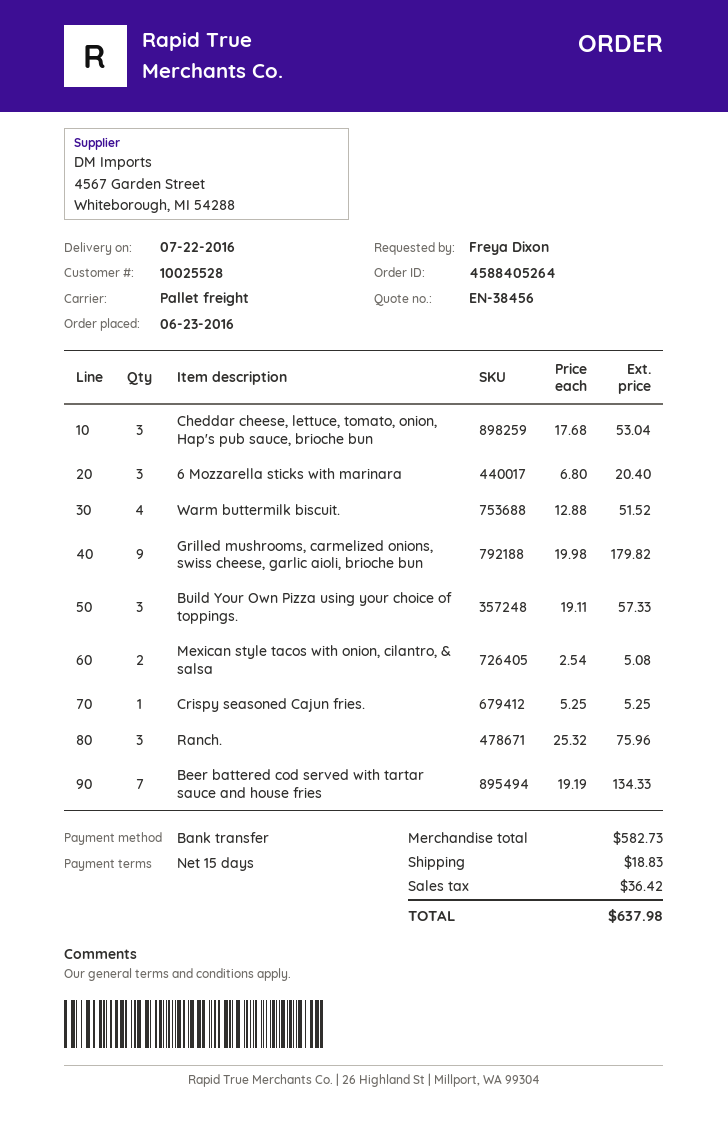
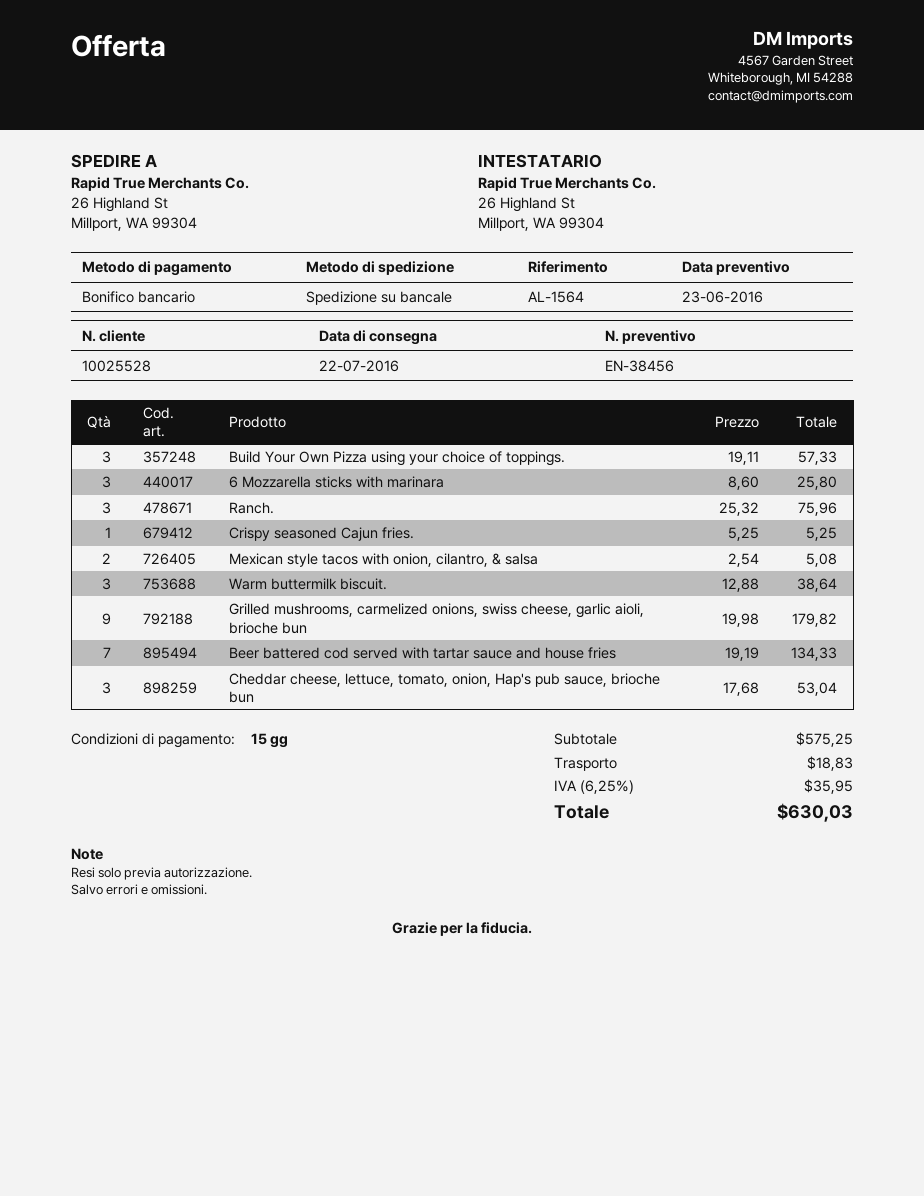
6 Mozzarella sticks with marinara: 3 x 6.80 = 20.40 -> 3 x 8.60 = 25.80
Warm buttermilk biscuit.: 4 x 12.88 = 51.52 -> 3 x 12.88 = 38.64
subtotal: 582.73 -> 575.25
tax: 36.42 -> 35.95
total: 637.98 -> 630.03

